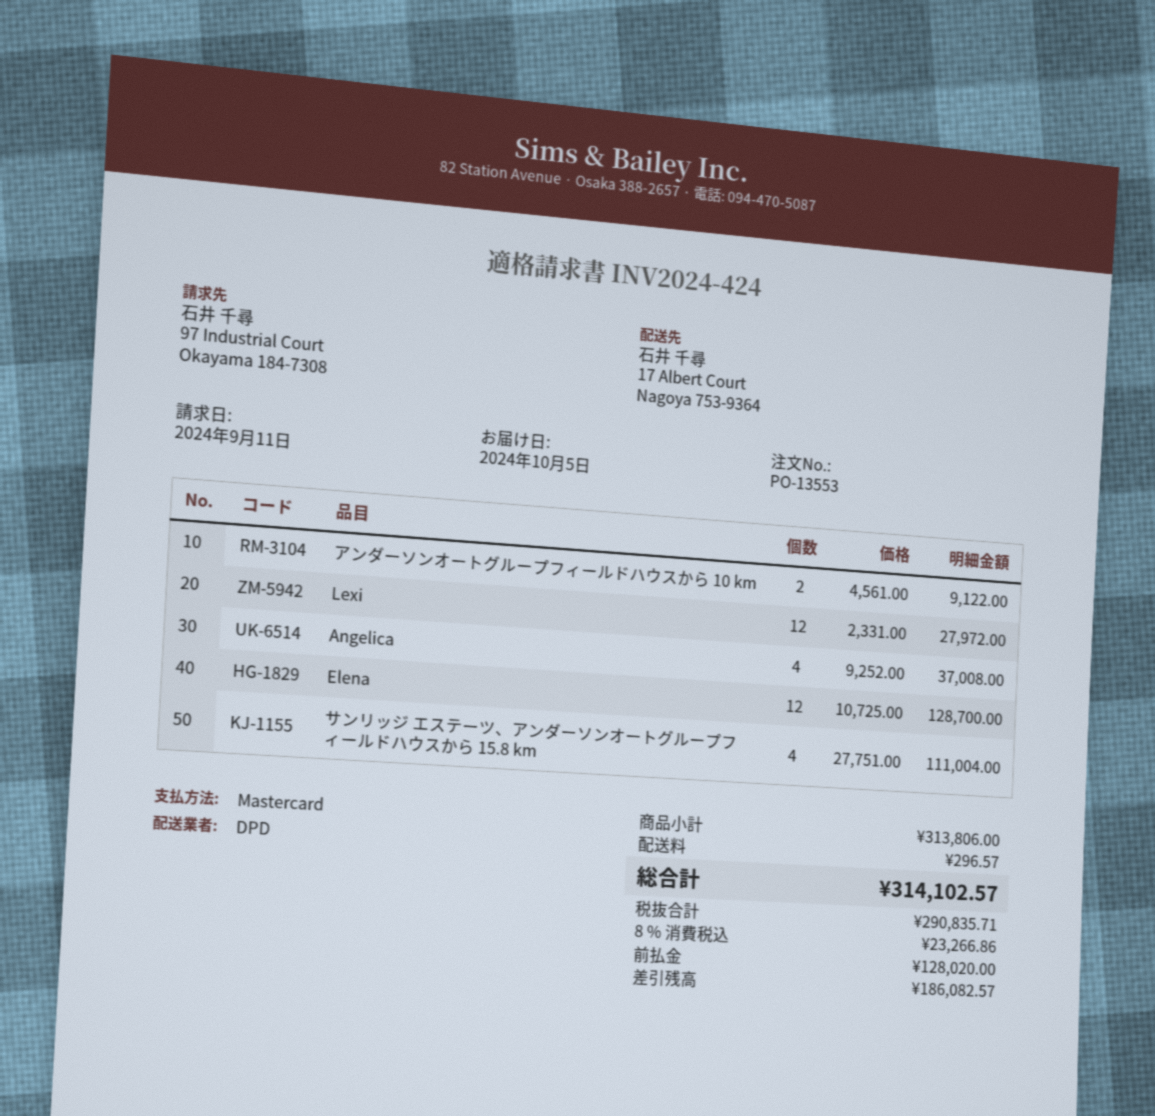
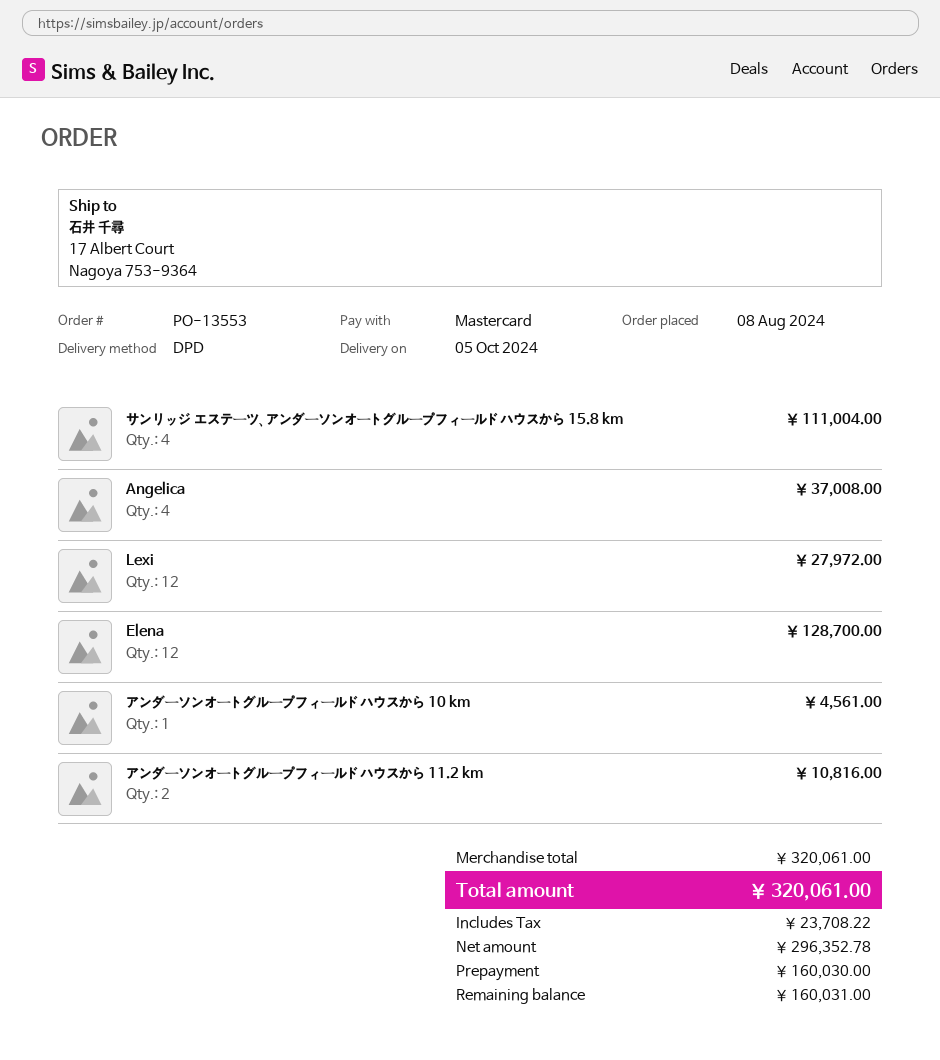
アンダーソンオートグループフィールドハウスから 10 km: 2 for 9122.00 -> 1 for 4561.00
アンダーソンオートグループフィールドハウスから 11.2 km: none -> 2 for 10816.00
subtotal: 313806.00 -> 320061.00
shipping: 296.57 -> none
net: 290835.71 -> 296352.78
tax: 23266.86 -> 23708.22
total: 314102.57 -> 320061.00
deposit: 128020.00 -> 160030.00
balance: 186082.57 -> 160031.00

